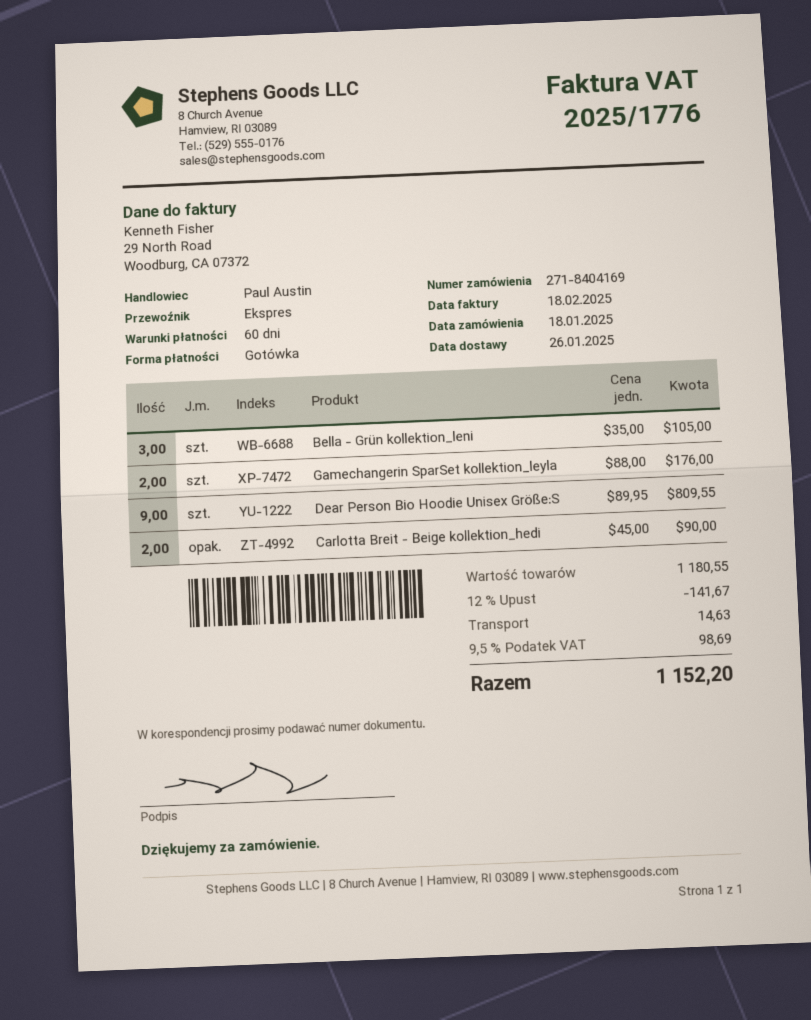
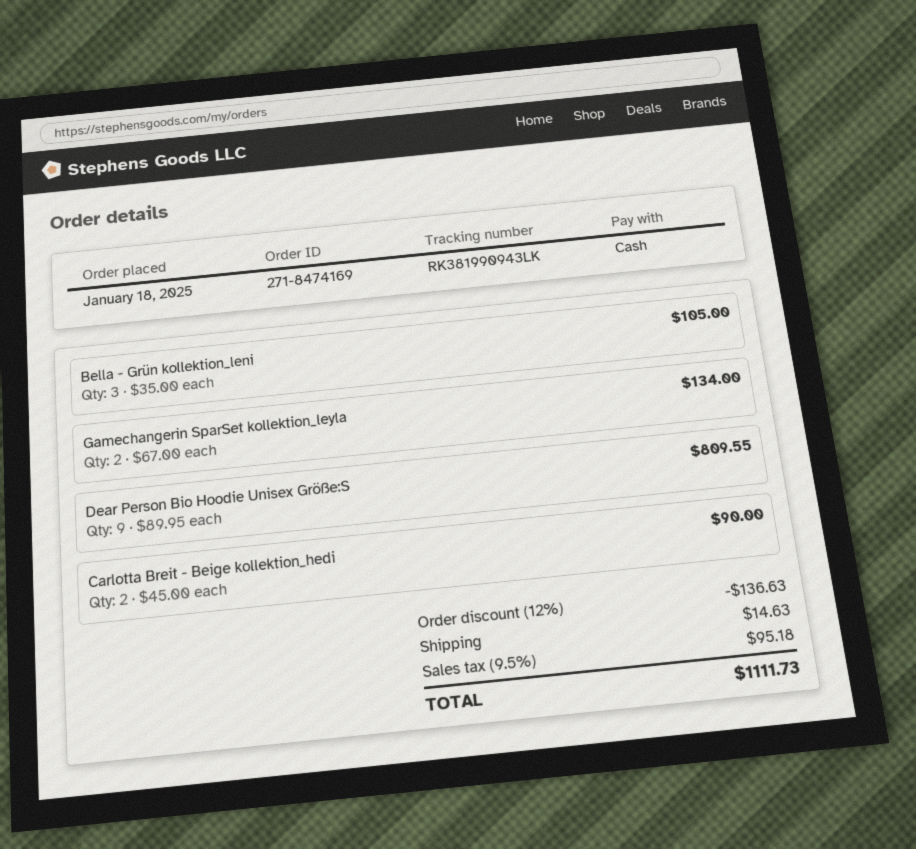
order number: 271-8404169 -> 271-8474169
Gamechangerin SparSet kollektion_leyla: 2 x 88.00 = 176.00 -> 2 x 67.00 = 134.00
discount: 12% = 141.67 -> 12% = 136.63
tax: 9.5% = 98.69 -> 9.5% = 95.18
total: 1152.20 -> 1111.73

